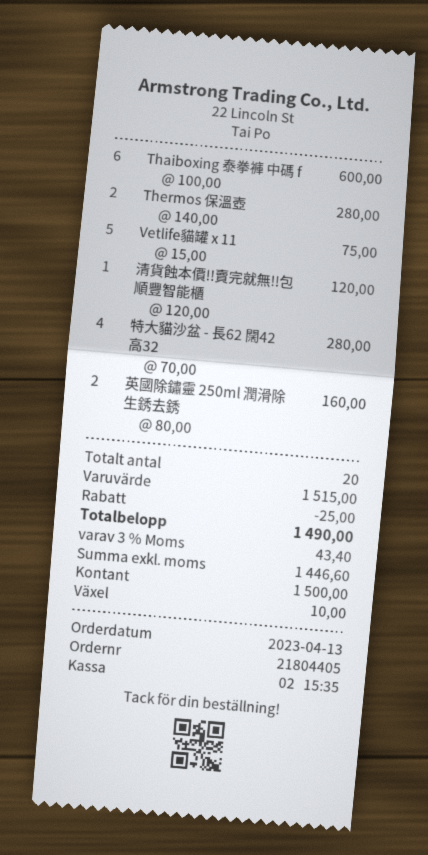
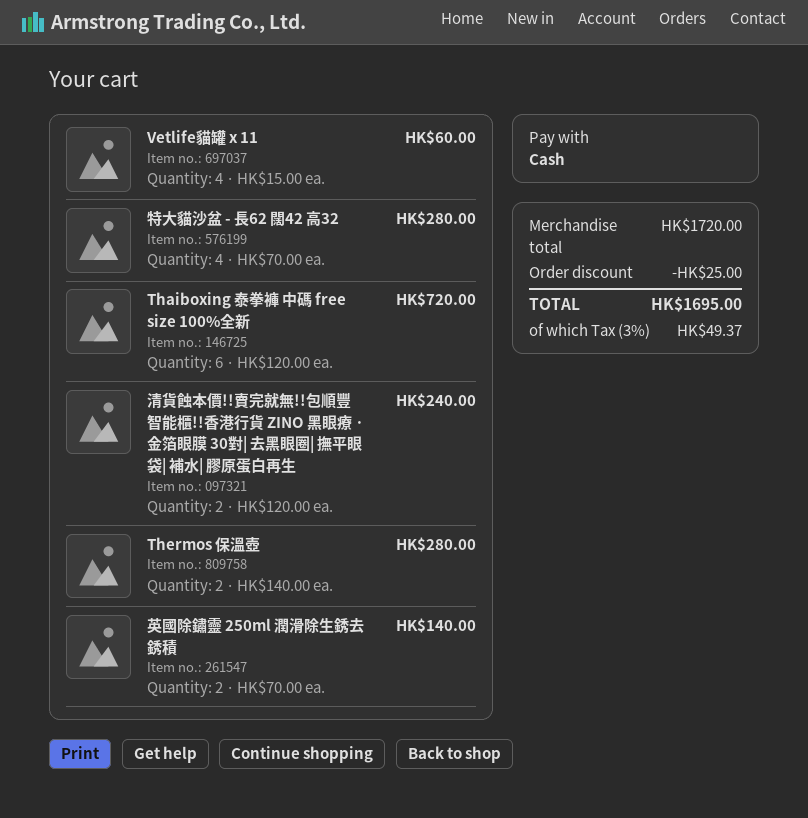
Thaiboxing 泰拳褲 中碼 f: 6 x 100.00 = 600.00 -> 6 x 120.00 = 720.00
Vetlife貓罐 x 11: 5 x 15.00 = 75.00 -> 4 x 15.00 = 60.00
清貨蝕本價!!賣完就無!!包順豐智能櫃: 1 x 120.00 = 120.00 -> 2 x 120.00 = 240.00
英國除鏽靈 250ml 潤滑除生銹去銹: 2 x 80.00 = 160.00 -> 2 x 70.00 = 140.00
subtotal: 1515.00 -> 1720.00
tax: 3% = 43.40 -> 3% = 49.37
total: 1490.00 -> 1695.00

